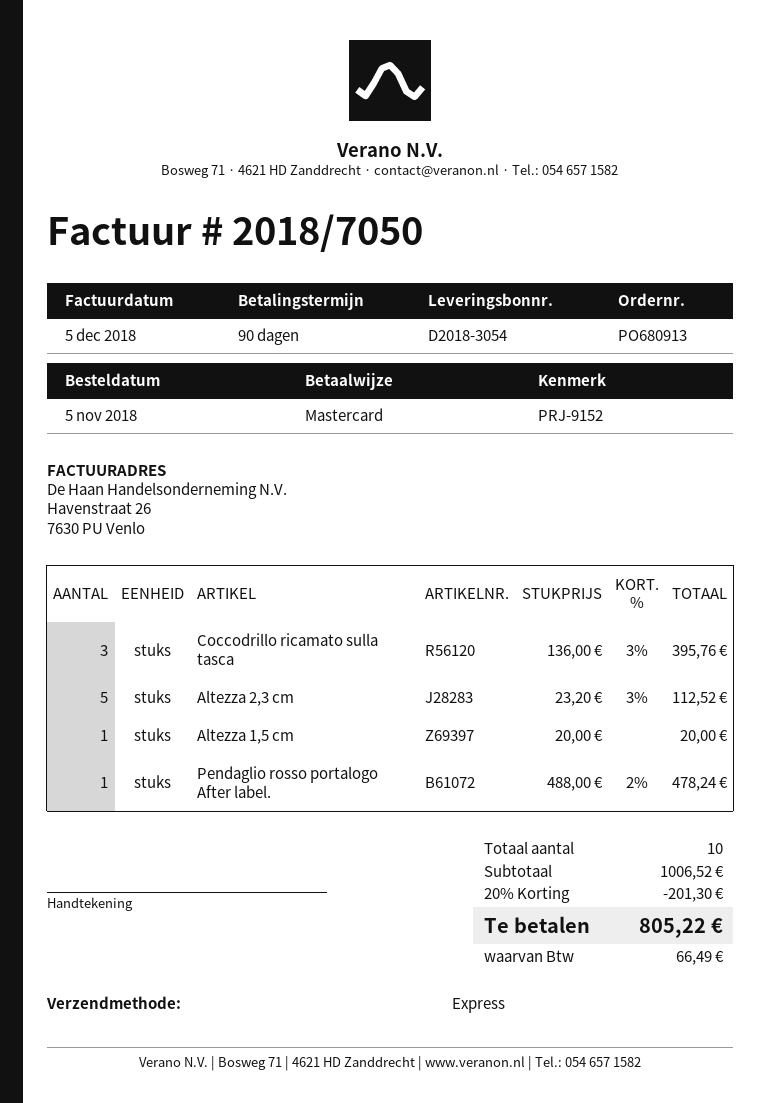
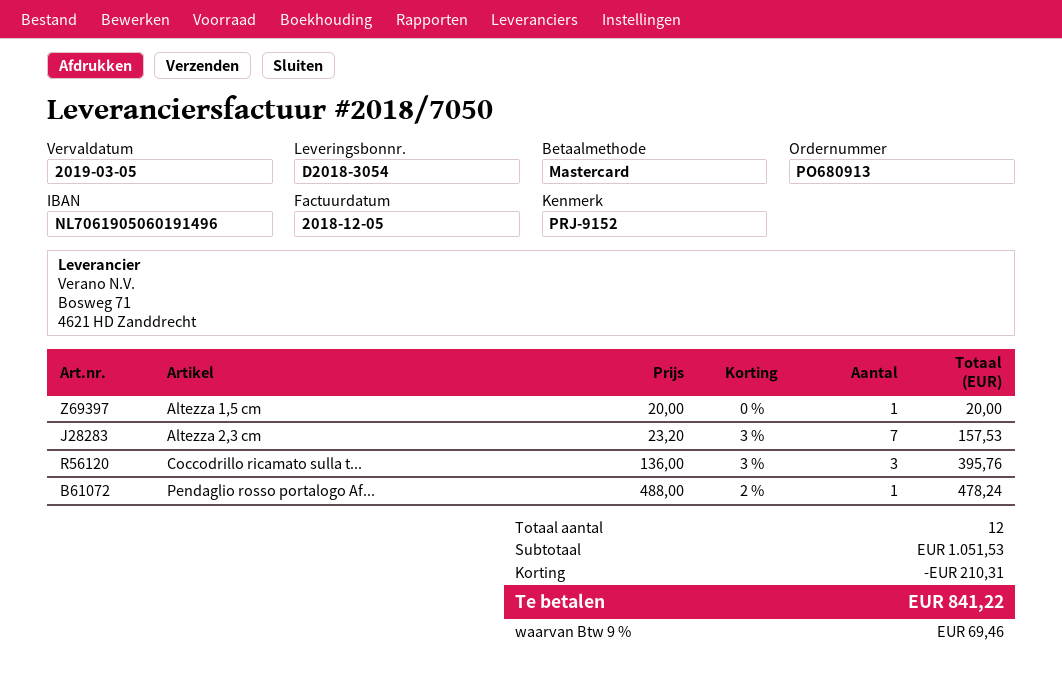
Altezza 2,3 cm: 5 x 23.20 - 3% = 112.52 -> 7 x 23.20 - 3% = 157.53
total quantity: 10 -> 12
subtotal: 1006.52 -> 1051.53
discount: 201.30 -> 210.31
tax: 66.49 -> 69.46
total: 805.22 -> 841.22

